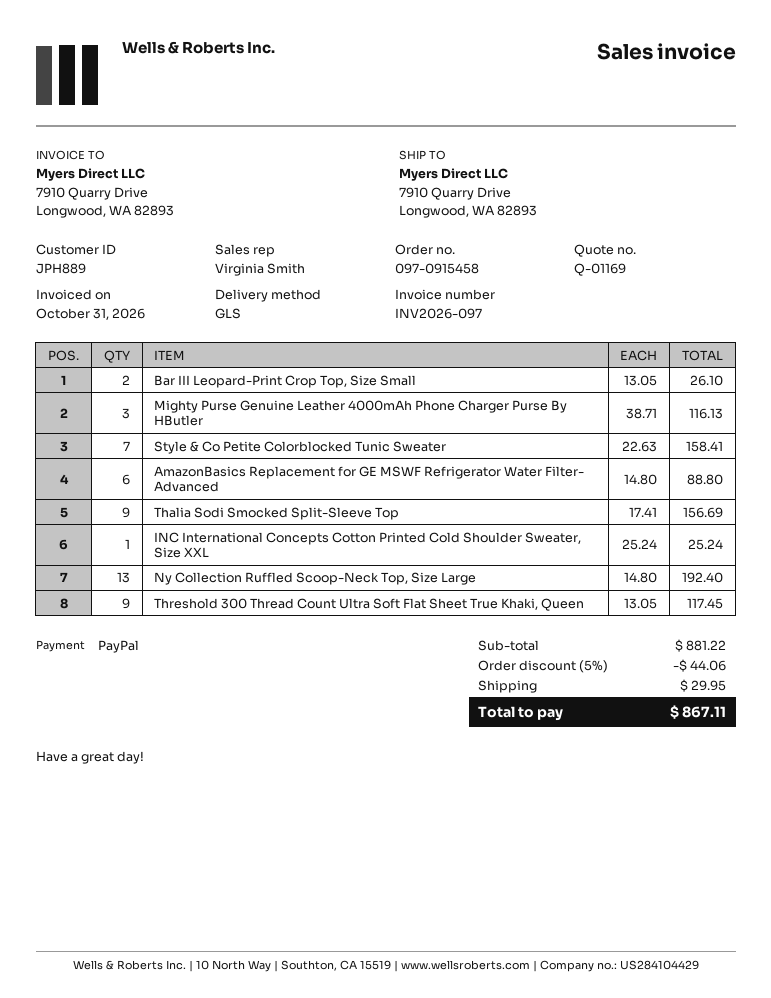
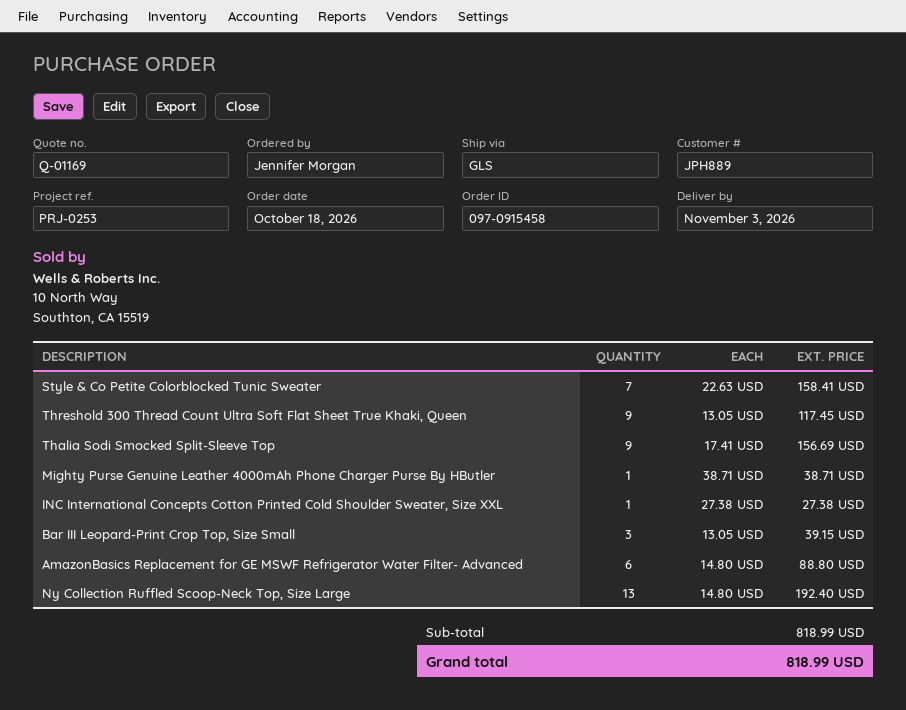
Bar III Leopard-Print Crop Top, Size Small: 2 x 13.05 = 26.10 -> 3 x 13.05 = 39.15
Mighty Purse Genuine Leather 4000mAh Phone Charger Purse By HButler: 3 x 38.71 = 116.13 -> 1 x 38.71 = 38.71
INC International Concepts Cotton Printed Cold Shoulder Sweater, Size XXL: 1 x 25.24 = 25.24 -> 1 x 27.38 = 27.38
subtotal: 881.22 -> 818.99
discount: 5% = 44.06 -> none
shipping: 29.95 -> none
total: 867.11 -> 818.99

